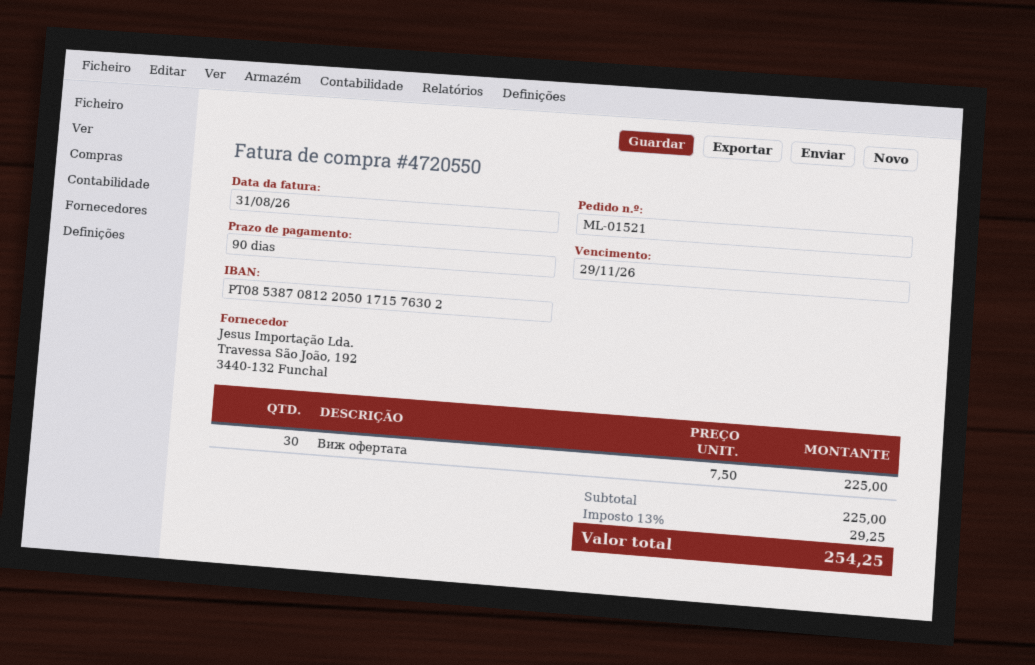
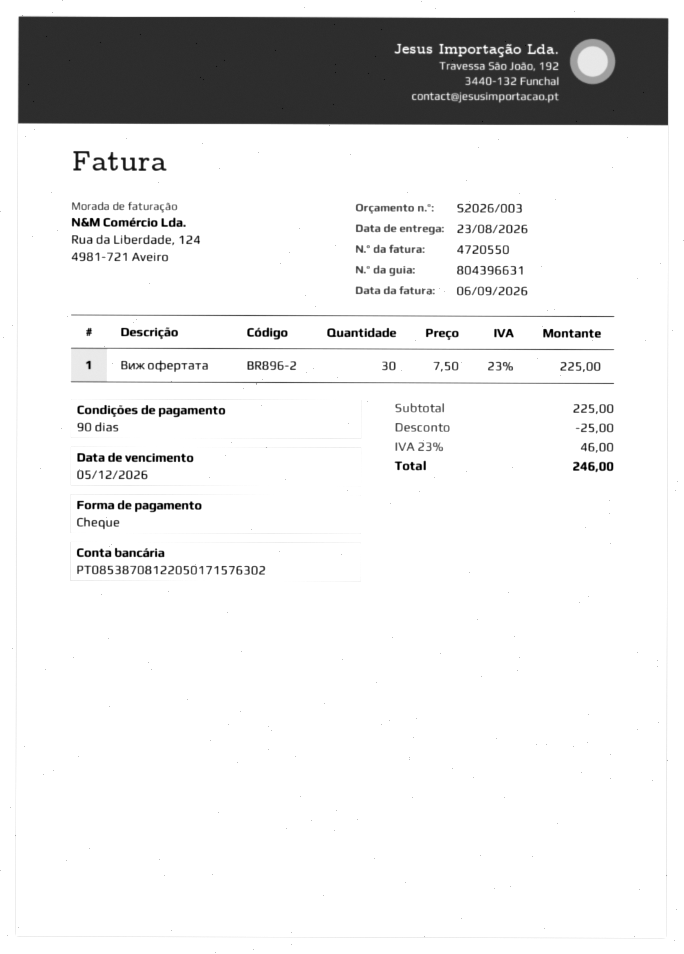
invoice date: 2026-08-31 -> 2026-09-06
due date: 2026-11-29 -> 2026-12-05
discount: none -> 25.00
tax: 13% = 29.25 -> 23% = 46.00
total: 254.25 -> 246.00

